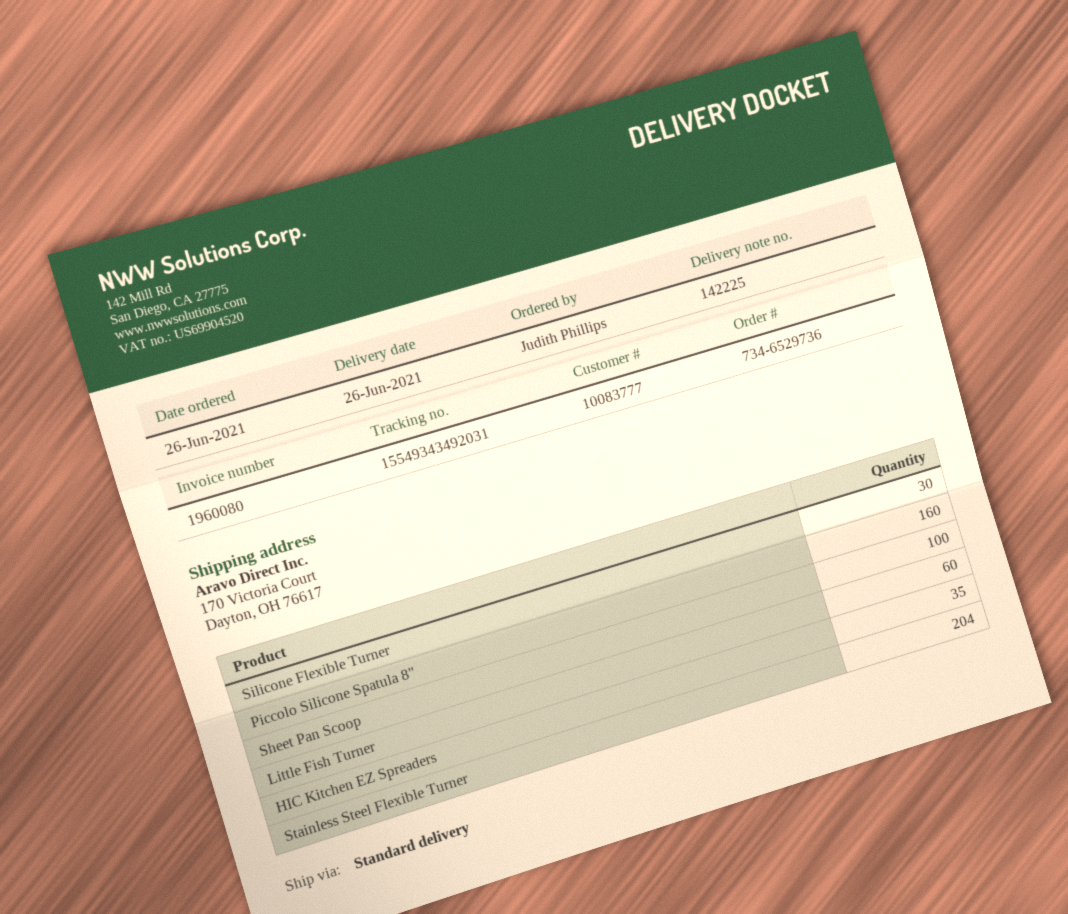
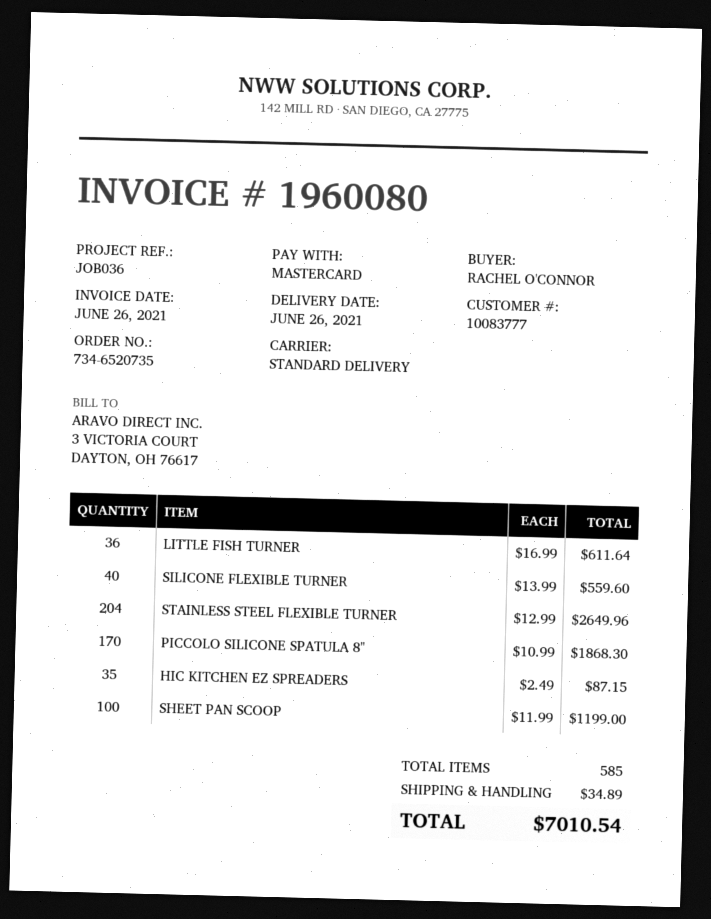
order number: 734-6529736 -> 734-6520735
ordered by: Judith Phillips -> RACHEL O'CONNOR
Silicone Flexible Turner: 30 -> 40
Piccolo Silicone Spatula 8": 160 -> 170
Little Fish Turner: 60 -> 36

